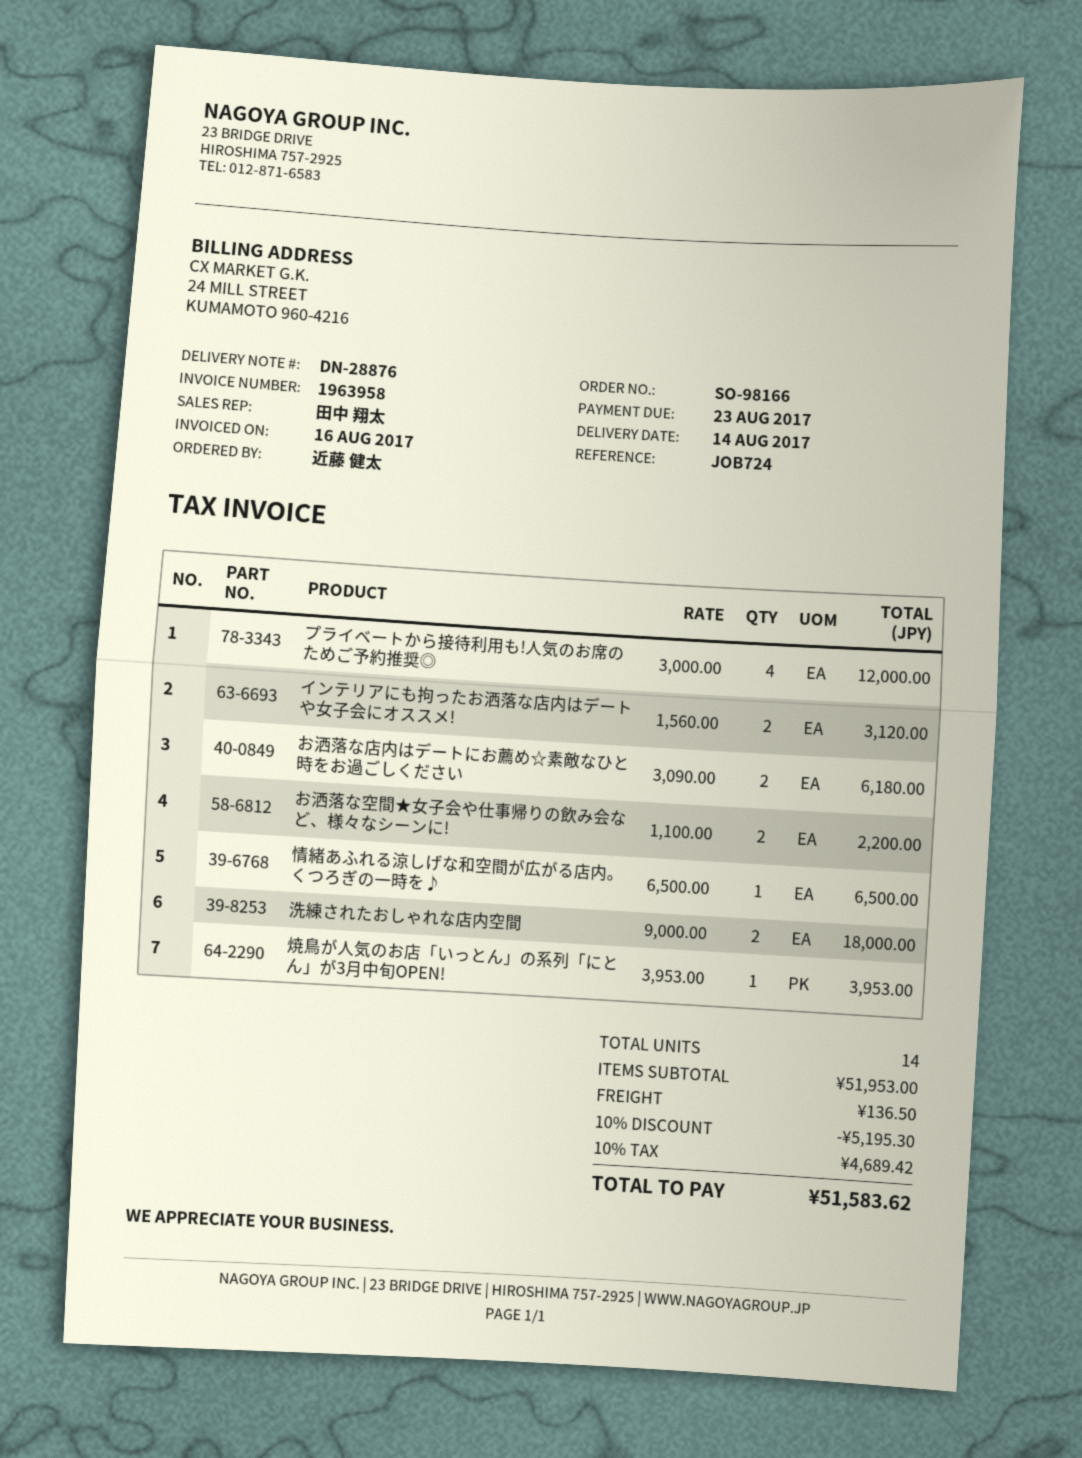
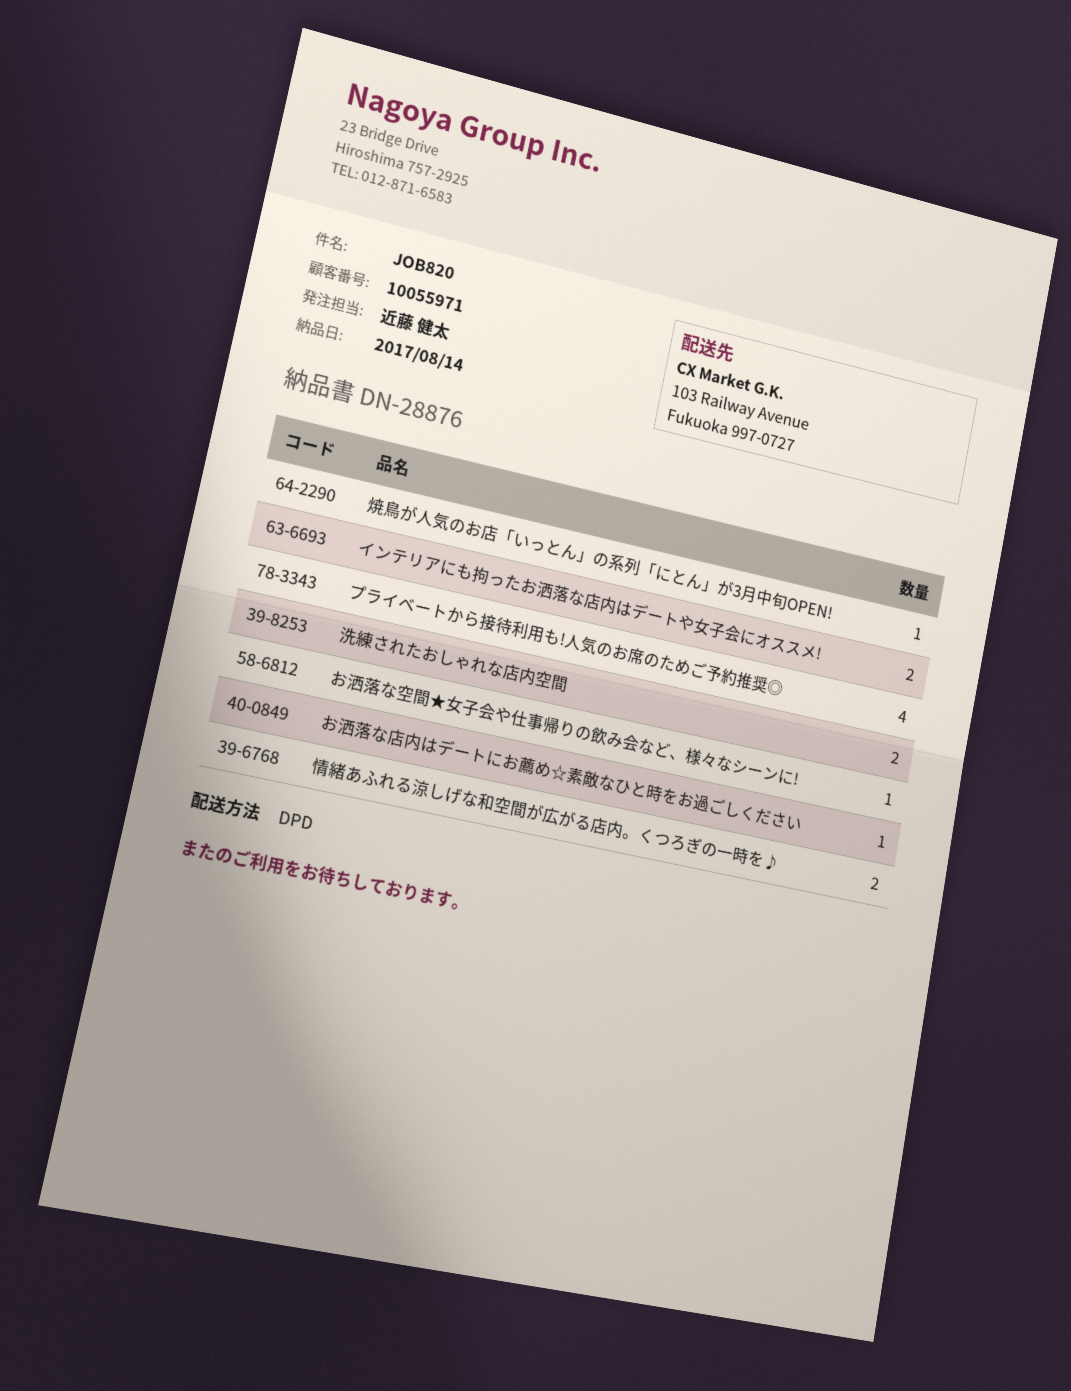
reference: JOB724 -> JOB820
お洒落な店内はデートにお薦め☆素敵なひと時をお過ごしください: 2 -> 1
お洒落な空間★女子会や仕事帰りの飲み会など、様々なシーンに!: 2 -> 1
情緒あふれる涼しげな和空間が広がる店内。くつろぎの一時を♪: 1 -> 2

